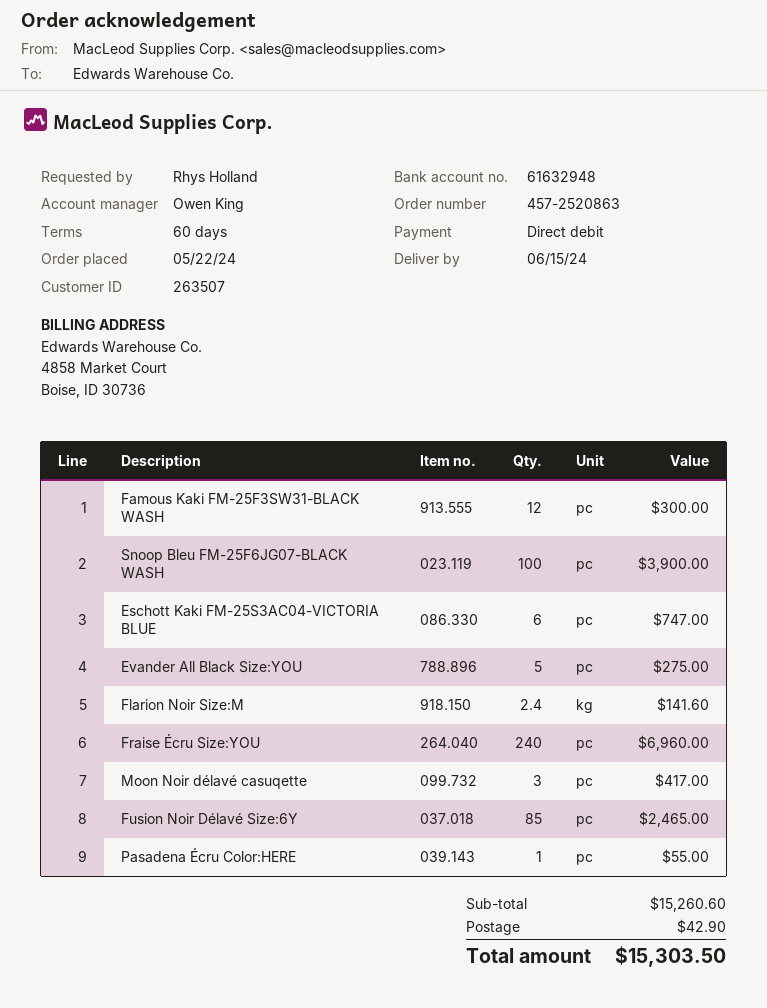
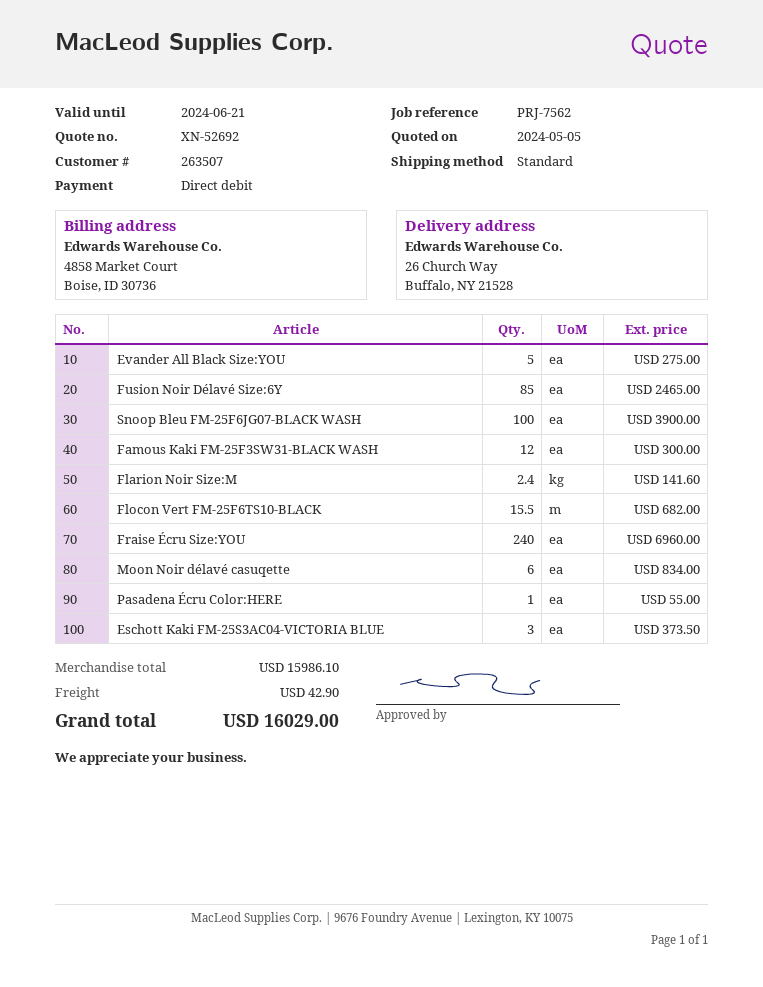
Eschott Kaki FM-25S3AC04-VICTORIA BLUE: 6 for 747.00 -> 3 for 373.50
Moon Noir délavé casuqette: 3 for 417.00 -> 6 for 834.00
Flocon Vert FM-25F6TS10-BLACK: none -> 15.5 for 682.00
subtotal: 15260.60 -> 15986.10
total: 15303.50 -> 16029.00

